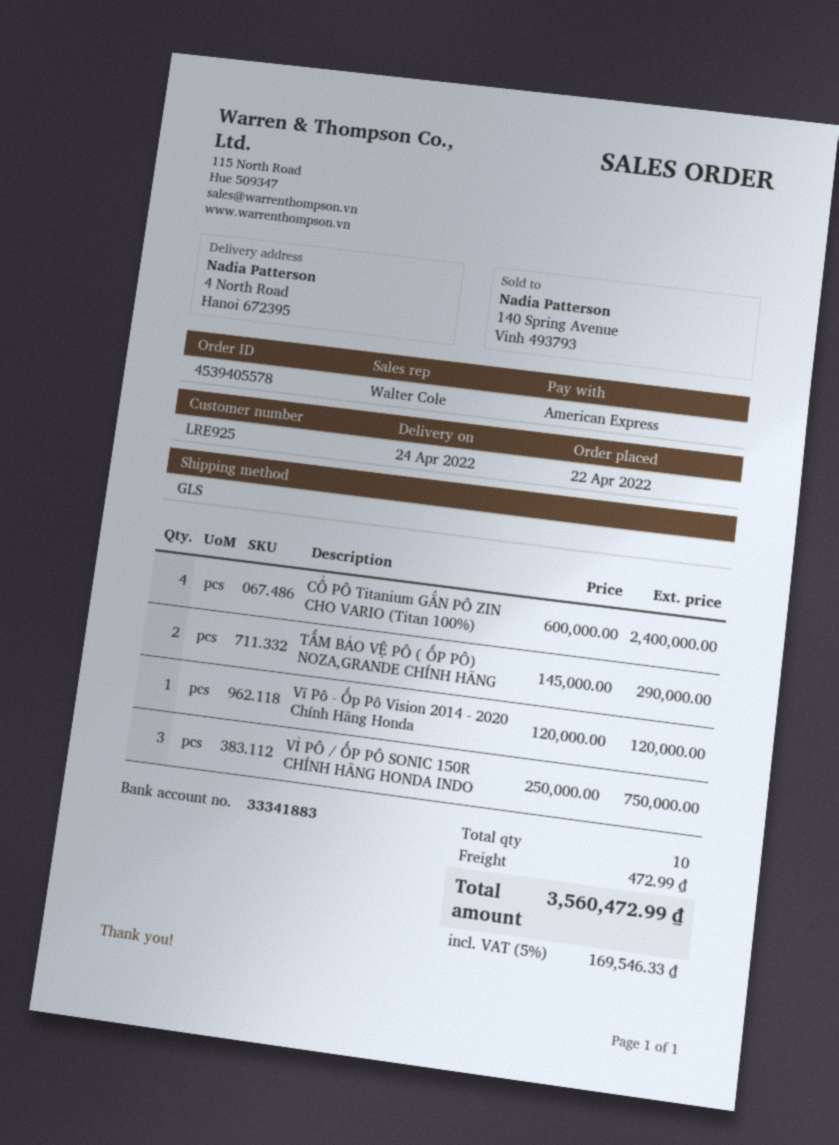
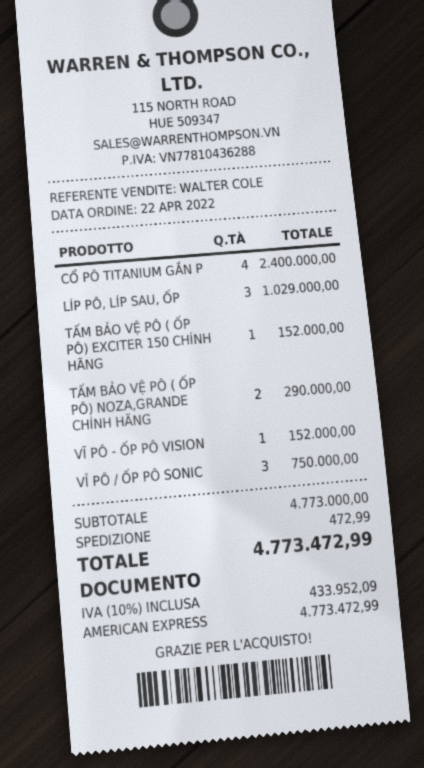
Vĩ Pô - Ốp Pô Vision 2014 - 2020 Chính Hãng Honda: 1 for 120000.00 -> 1 for 152000.00
LÍP PÔ, LÍP SAU, ỐP: none -> 3 for 1029000.00
TẤM BẢO VỆ PÔ ( ỐP PÔ) EXCITER 150 CHÍNH HÃNG: none -> 1 for 152000.00
tax: 5% = 169546.33 -> 10% = 433952.09
total: 3560472.99 -> 4773472.99

